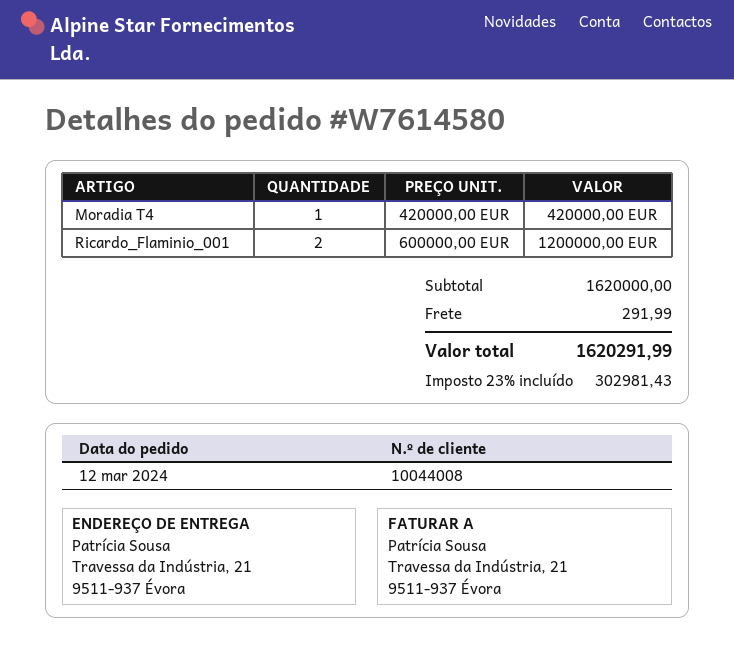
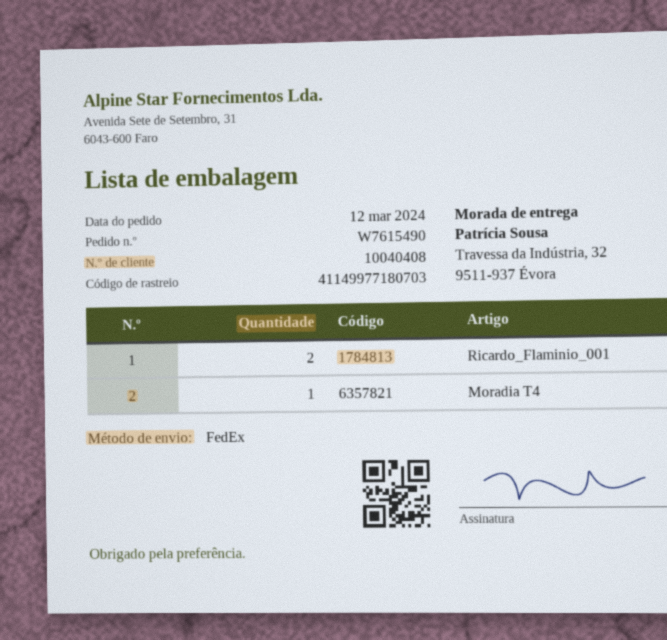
order number: W7614580 -> W7615490
customer number: 10044008 -> 10040408
ship to: Travessa da Indústria, 21, 9511-937 Évora -> Travessa da Indústria, 32, 9511-937 Évora

